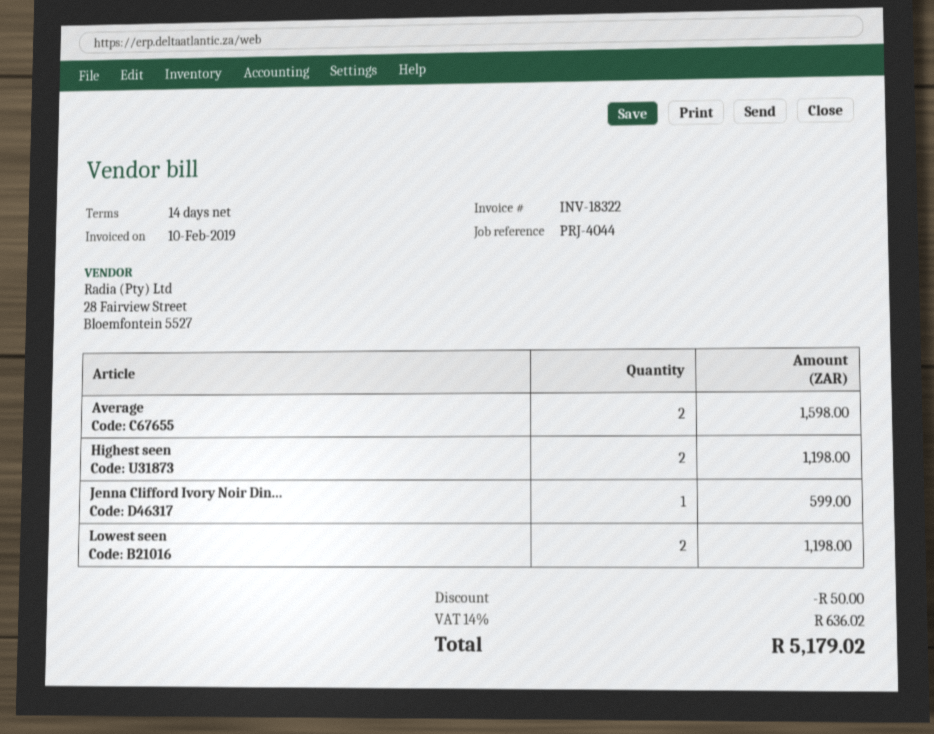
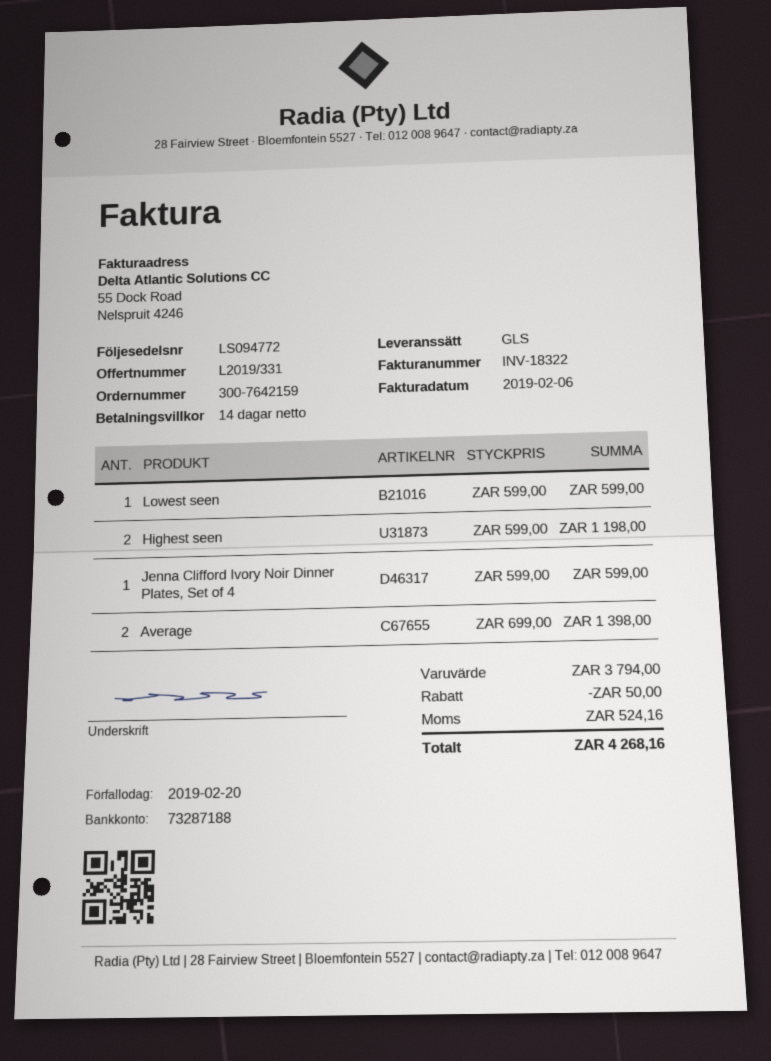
invoice date: 2019-02-10 -> 2019-02-06
Average: 2 for 1598.00 -> 2 for 1398.00
Lowest seen: 2 for 1198.00 -> 1 for 599.00
tax: 636.02 -> 524.16
total: 5179.02 -> 4268.16

